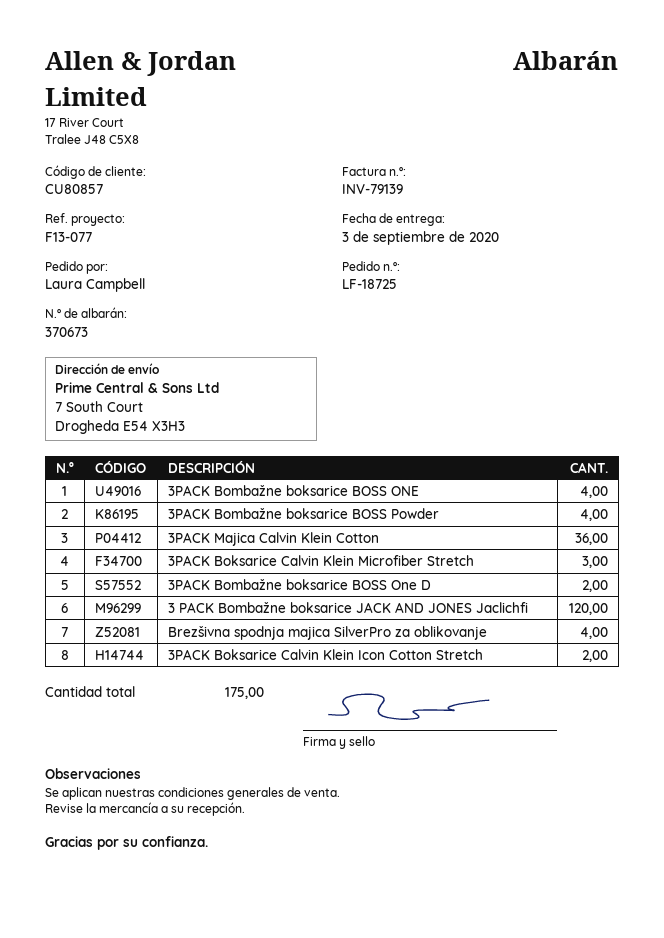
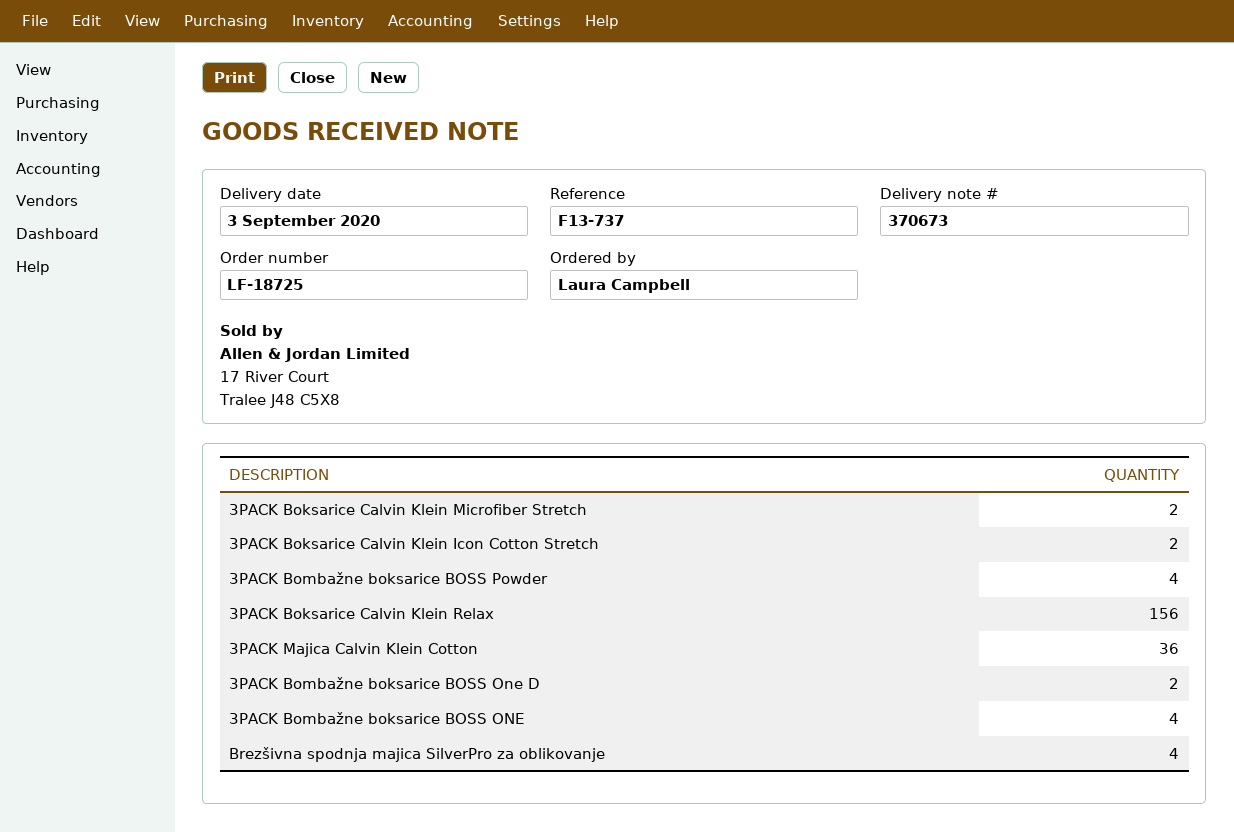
reference: F13-077 -> F13-737
3PACK Boksarice Calvin Klein Microfiber Stretch: 3 -> 2
3 PACK Bombažne boksarice JACK AND JONES Jaclichfi: 120 -> none
3PACK Boksarice Calvin Klein Relax: none -> 156

